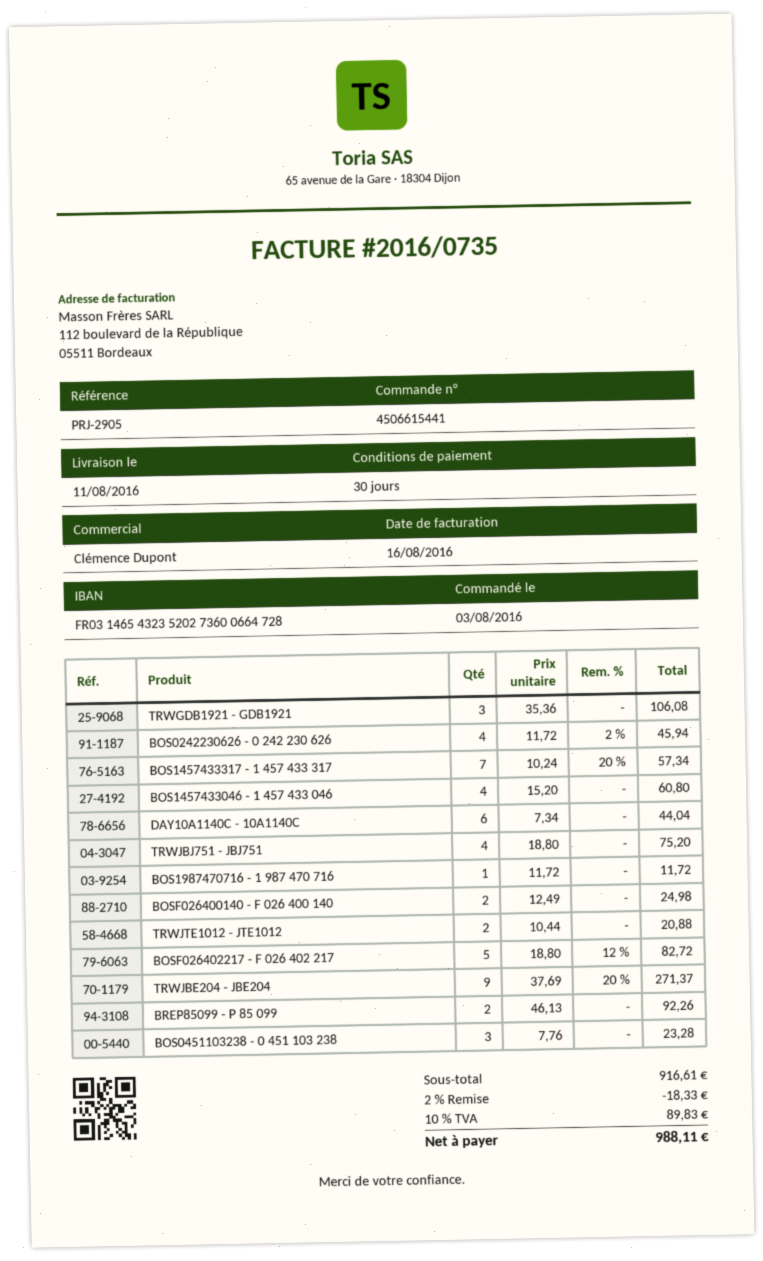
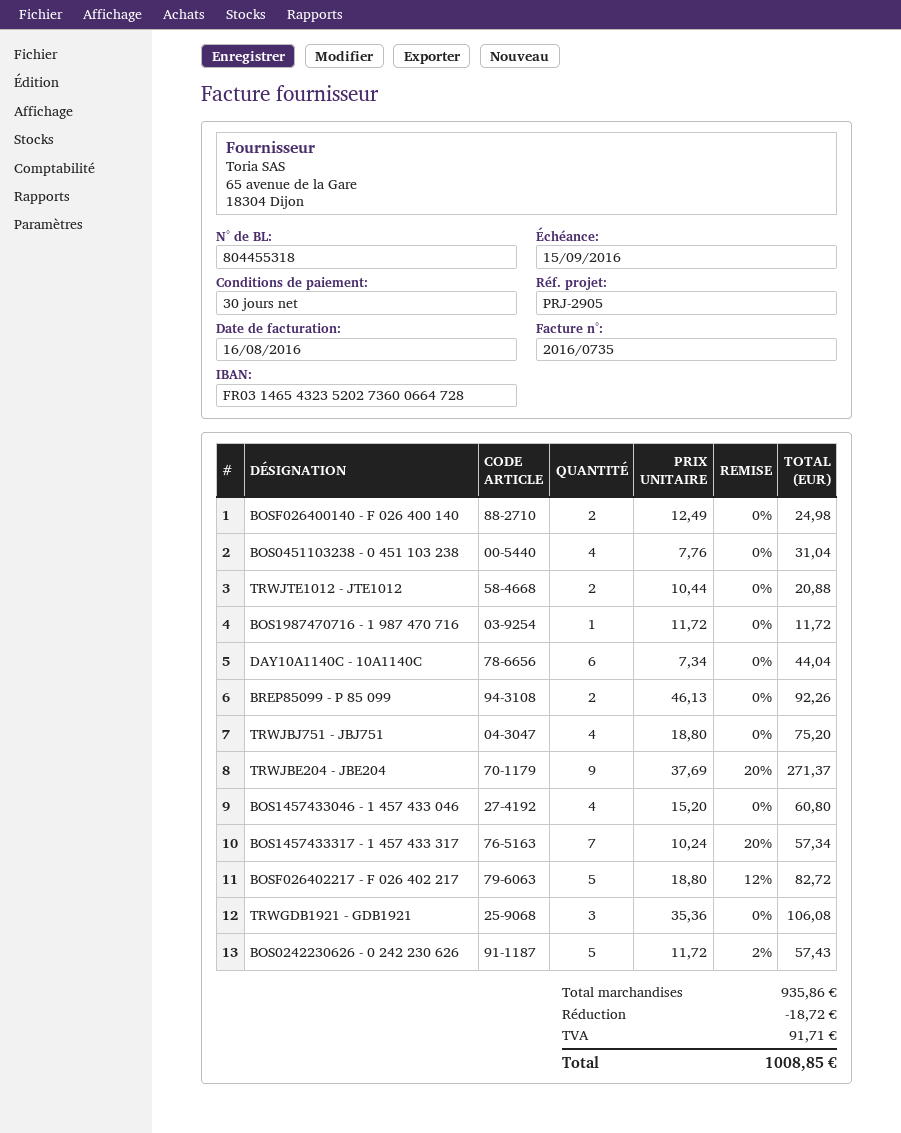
BOS0242230626 - 0 242 230 626: 4 x 11.72 - 2% = 45.94 -> 5 x 11.72 - 2% = 57.43
BOS0451103238 - 0 451 103 238: 3 x 7.76 = 23.28 -> 4 x 7.76 = 31.04
subtotal: 916.61 -> 935.86
discount: 18.33 -> 18.72
tax: 89.83 -> 91.71
total: 988.11 -> 1008.85

